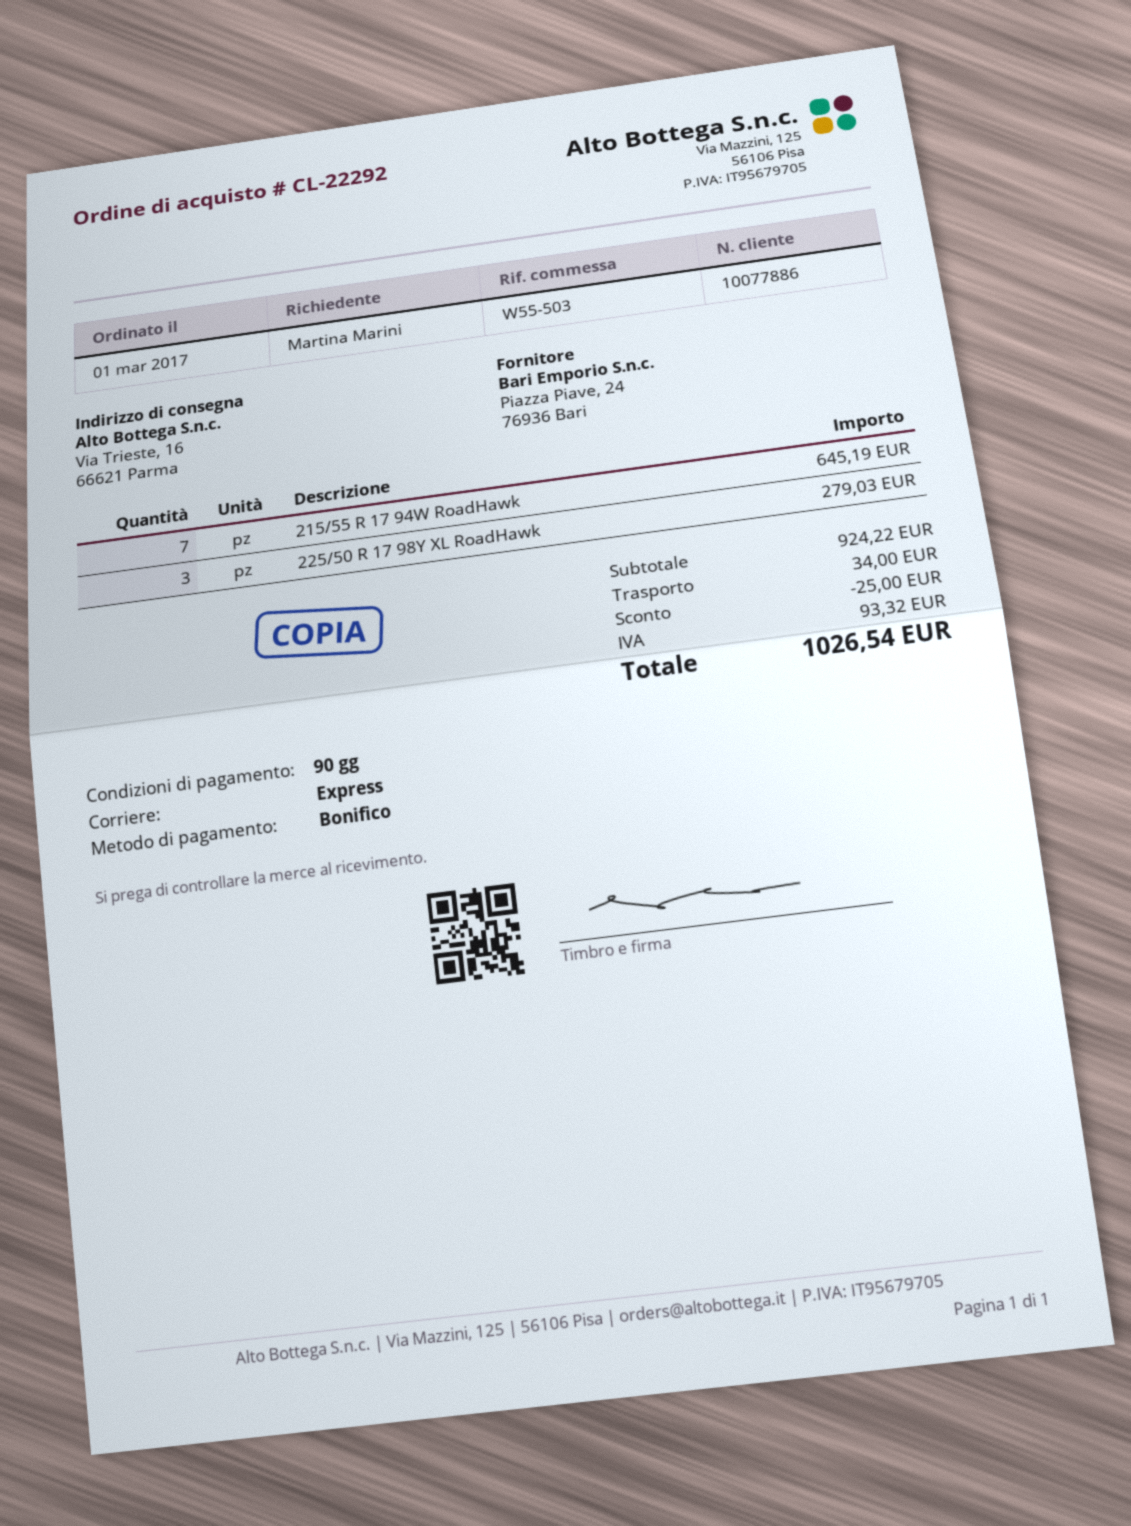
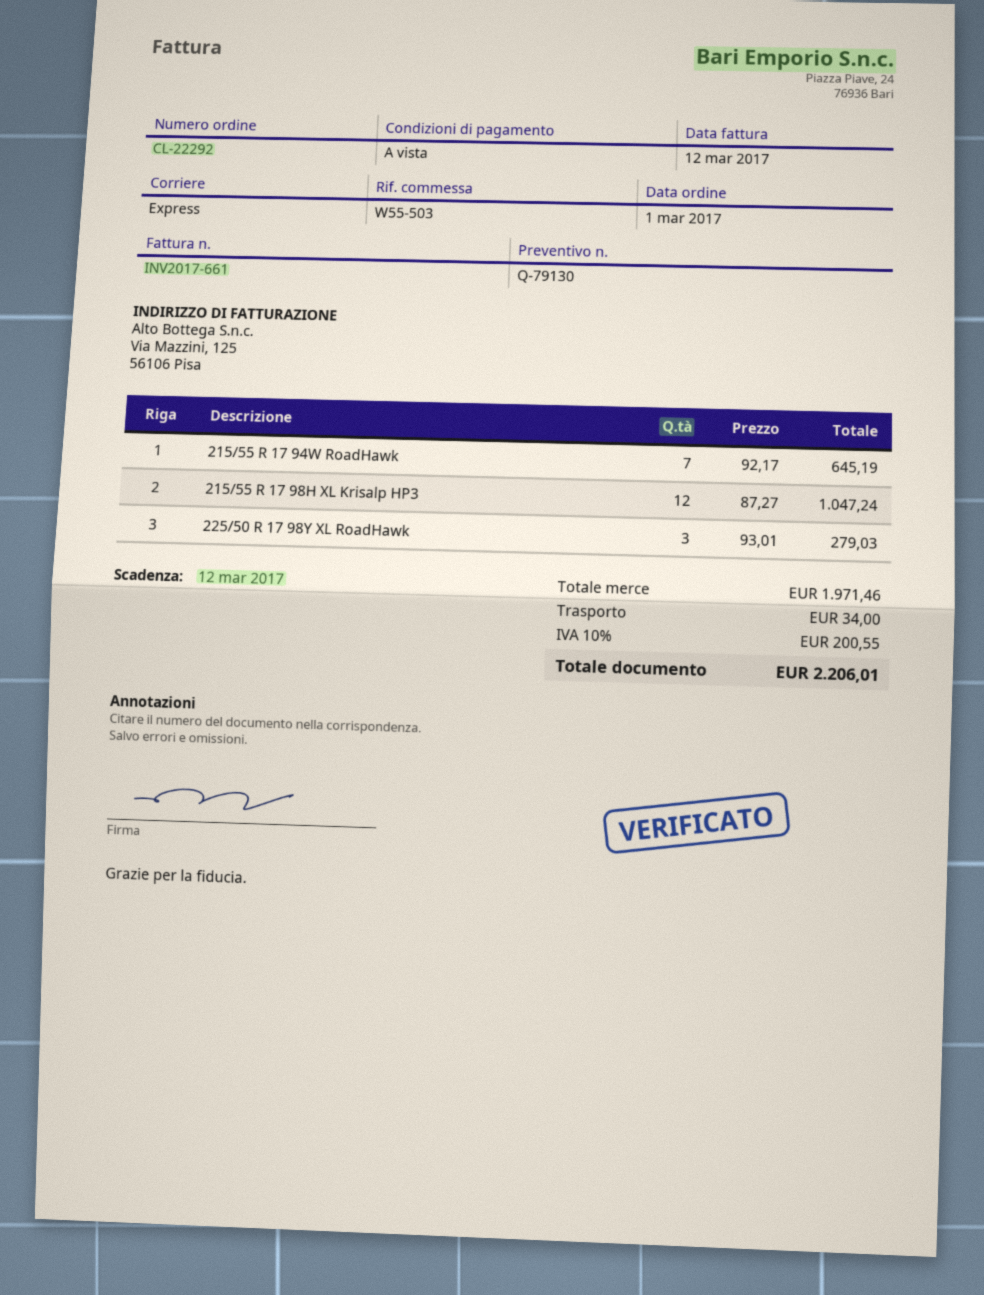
payment terms: 90 days -> on receipt
215/55 R 17 98H XL Krisalp HP3: none -> 12 for 1047.24
subtotal: 924.22 -> 1971.46
discount: 25.00 -> none
tax: 93.32 -> 200.55
total: 1026.54 -> 2206.01

